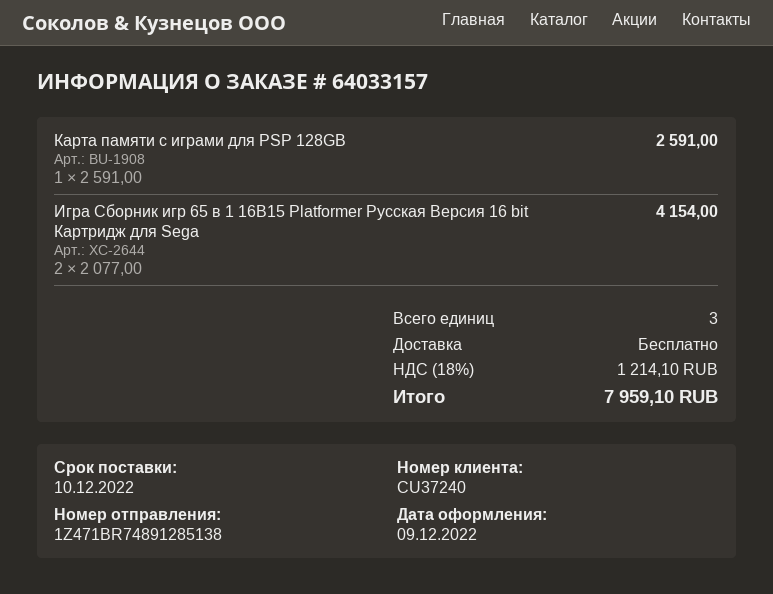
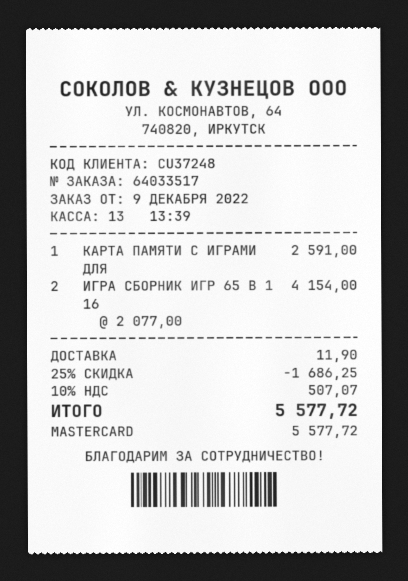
order number: 64033157 -> 64033517
customer number: CU37240 -> CU37248
discount: none -> 25% = 1686.25
shipping: 0.00 -> 11.90
tax: 18% = 1214.10 -> 10% = 507.07
total: 7959.10 -> 5577.72

